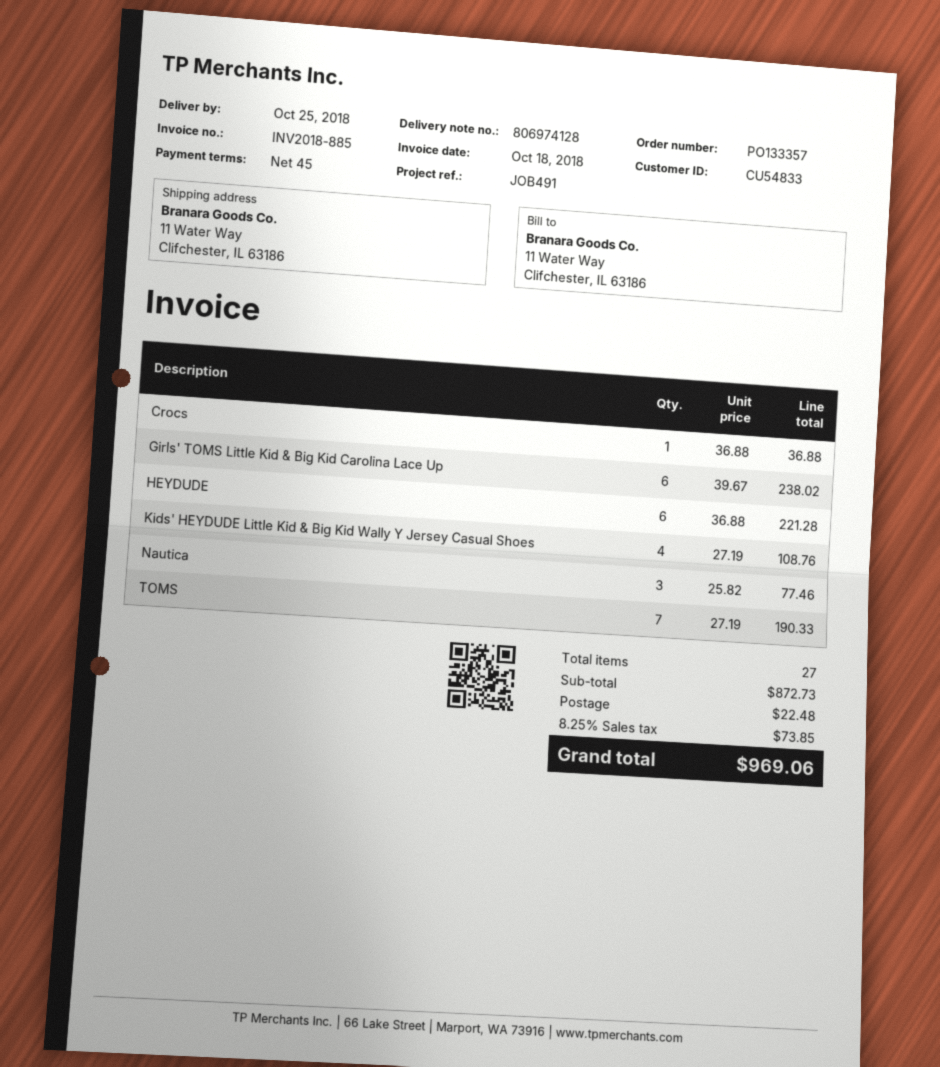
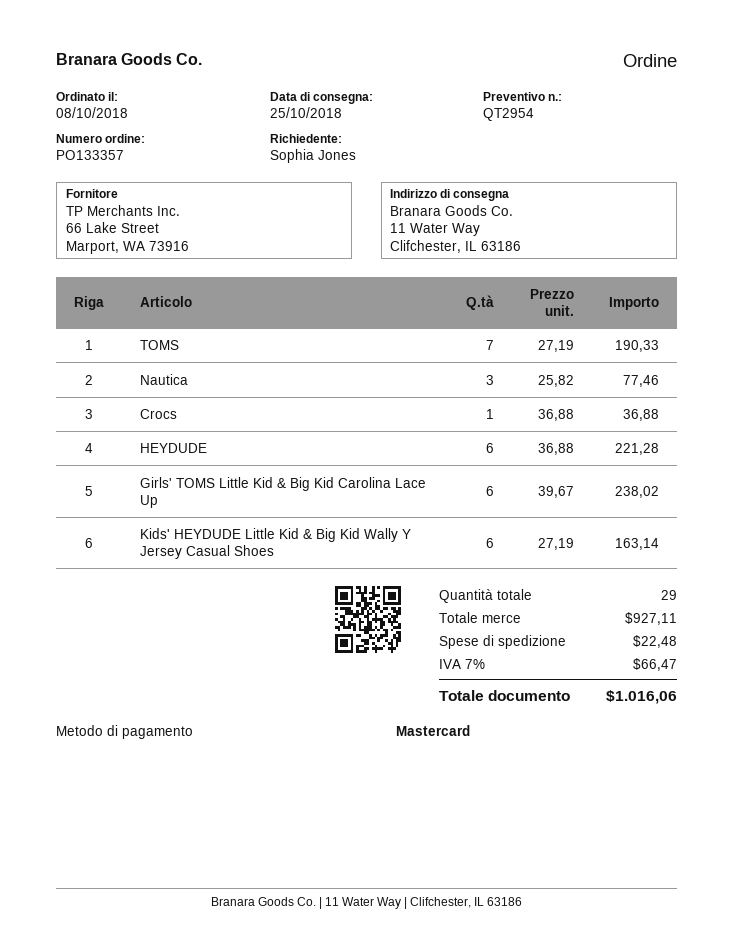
Kids' HEYDUDE Little Kid & Big Kid Wally Y Jersey Casual Shoes: 4 x 27.19 = 108.76 -> 6 x 27.19 = 163.14
total quantity: 27 -> 29
subtotal: 872.73 -> 927.11
tax: 8.25% = 73.85 -> 7% = 66.47
total: 969.06 -> 1016.06

